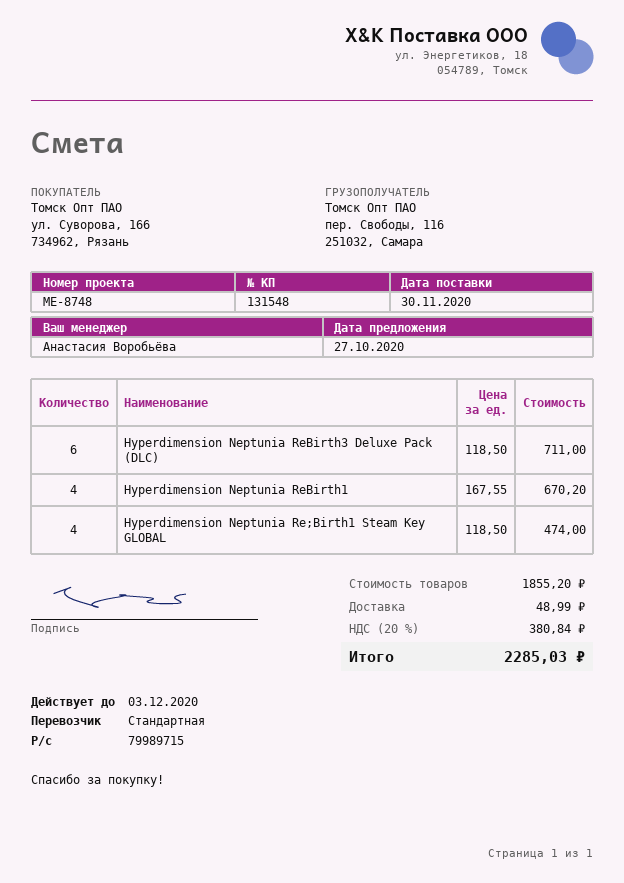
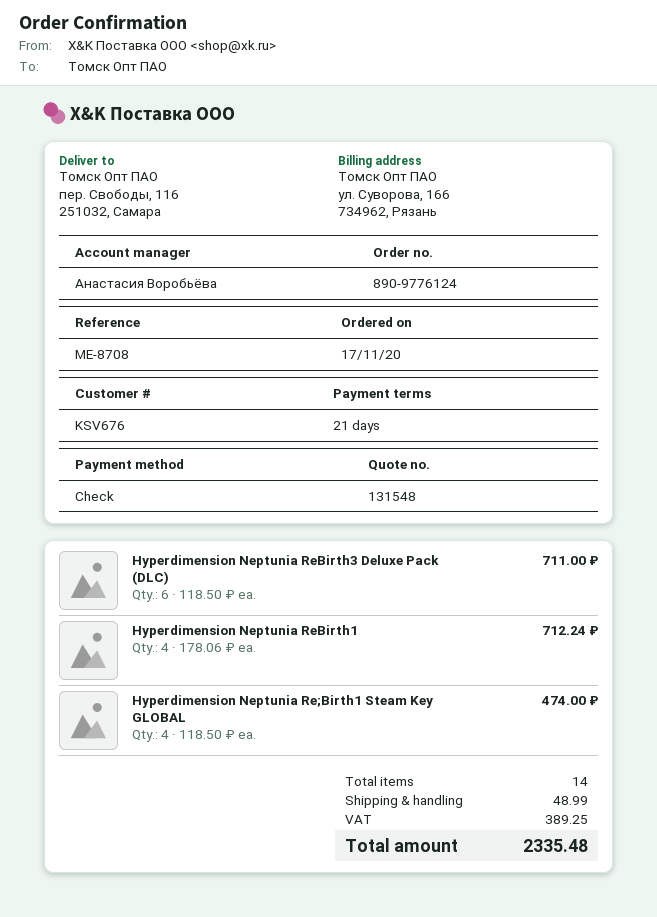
reference: ME-8748 -> ME-8708
Hyperdimension Neptunia ReBirth1: 4 x 167.55 = 670.20 -> 4 x 178.06 = 712.24
tax: 380.84 -> 389.25
total: 2285.03 -> 2335.48

